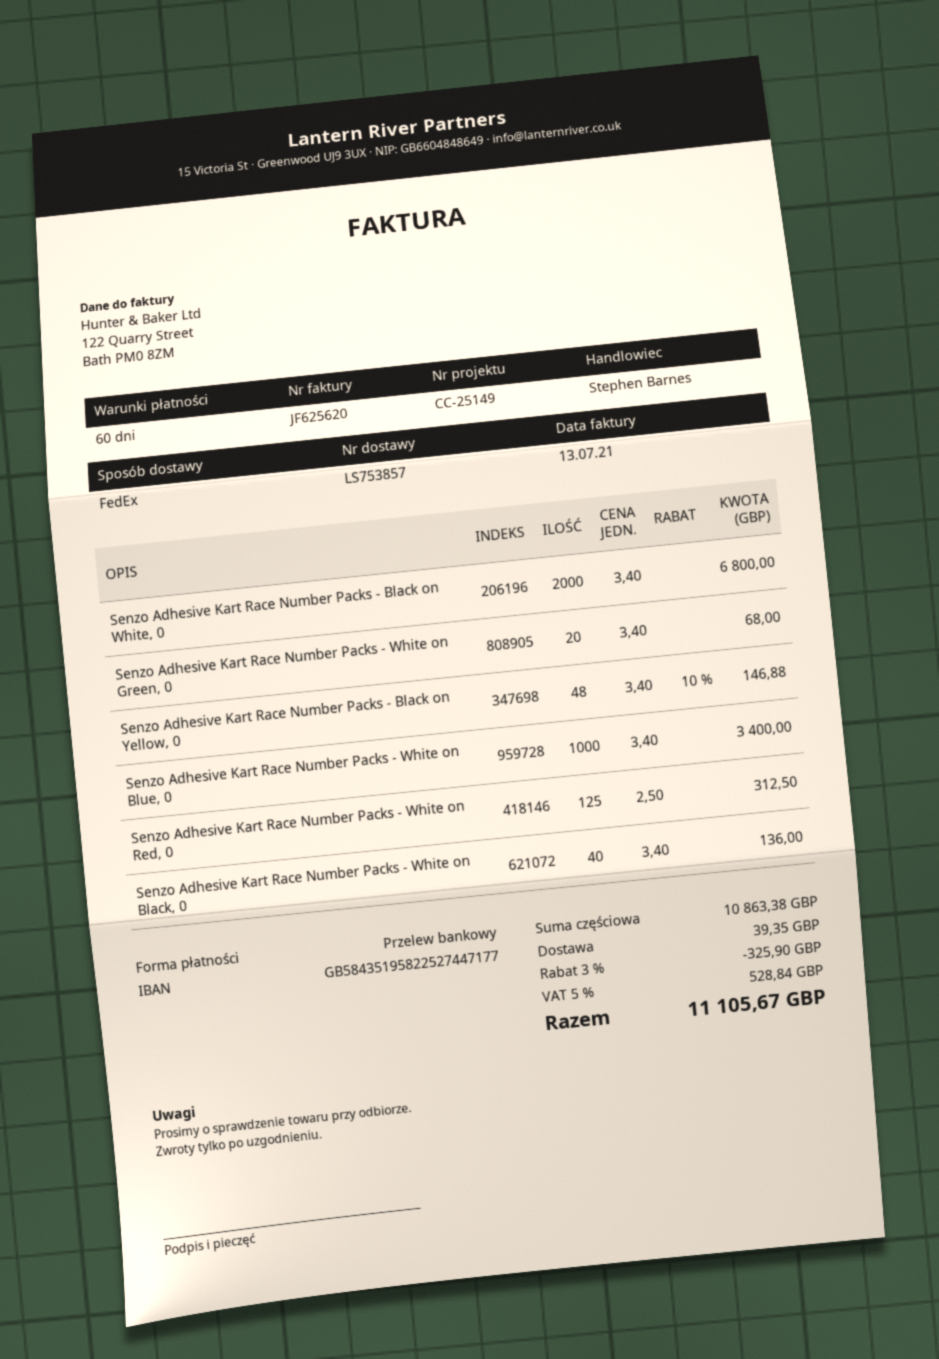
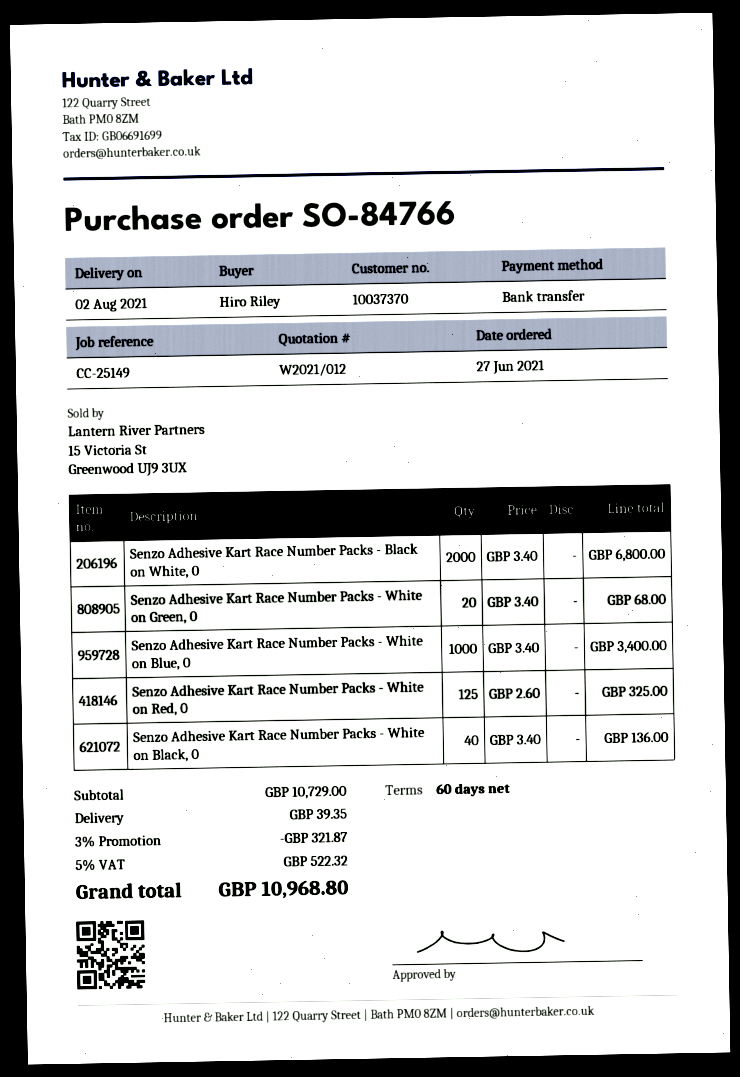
Senzo Adhesive Kart Race Number Packs - Black on Yellow, 0: 48 x 3.40 - 10% = 146.88 -> none
Senzo Adhesive Kart Race Number Packs - White on Red, 0: 125 x 2.50 = 312.50 -> 125 x 2.60 = 325.00
subtotal: 10863.38 -> 10729.00
discount: 3% = 325.90 -> 3% = 321.87
tax: 5% = 528.84 -> 5% = 522.32
total: 11105.67 -> 10968.80

